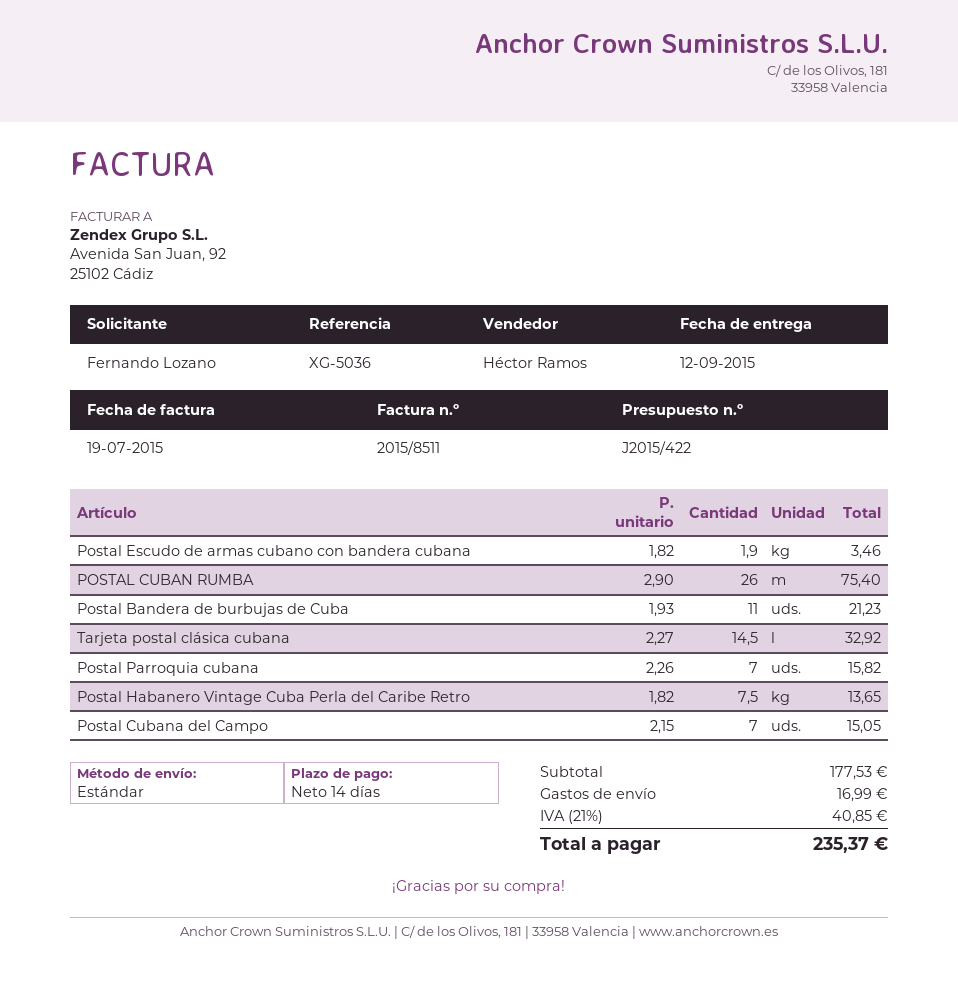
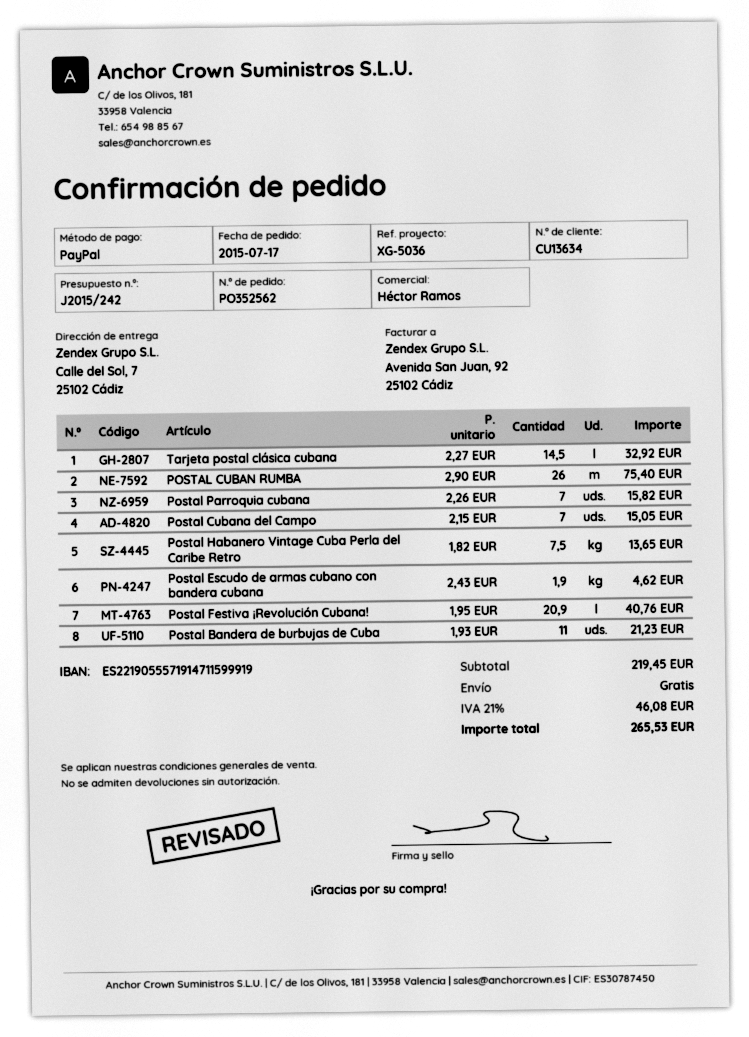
quote number: J2015/422 -> J2015/242
Postal Escudo de armas cubano con bandera cubana: 1.9 x 1.82 = 3.46 -> 1.9 x 2.43 = 4.62
Postal Festiva ¡Revolución Cubana!: none -> 20.9 x 1.95 = 40.76
subtotal: 177.53 -> 219.45
shipping: 16.99 -> 0.00
tax: 21% = 40.85 -> 21% = 46.08
total: 235.37 -> 265.53

